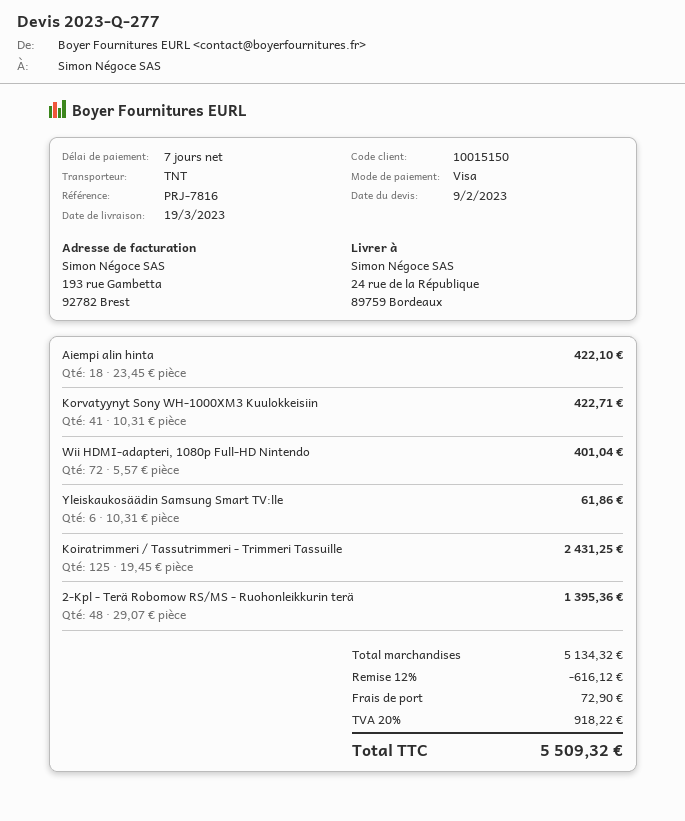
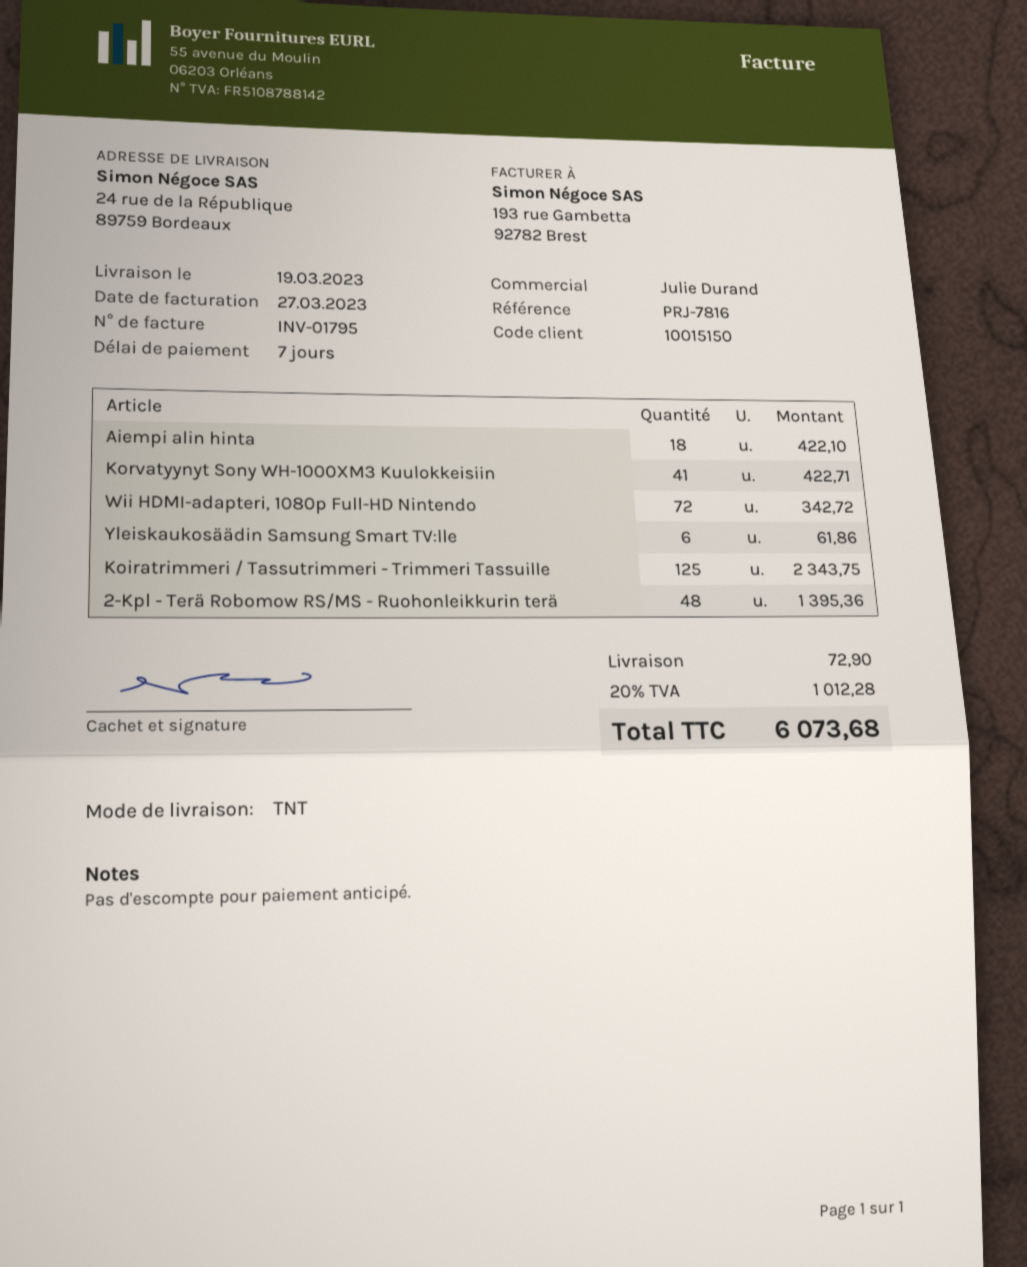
Wii HDMI-adapteri, 1080p Full-HD Nintendo: 72 for 401.04 -> 72 for 342.72
Koiratrimmeri / Tassutrimmeri - Trimmeri Tassuille: 125 for 2431.25 -> 125 for 2343.75
discount: 12% = 616.12 -> none
tax: 20% = 918.22 -> 20% = 1012.28
total: 5509.32 -> 6073.68

